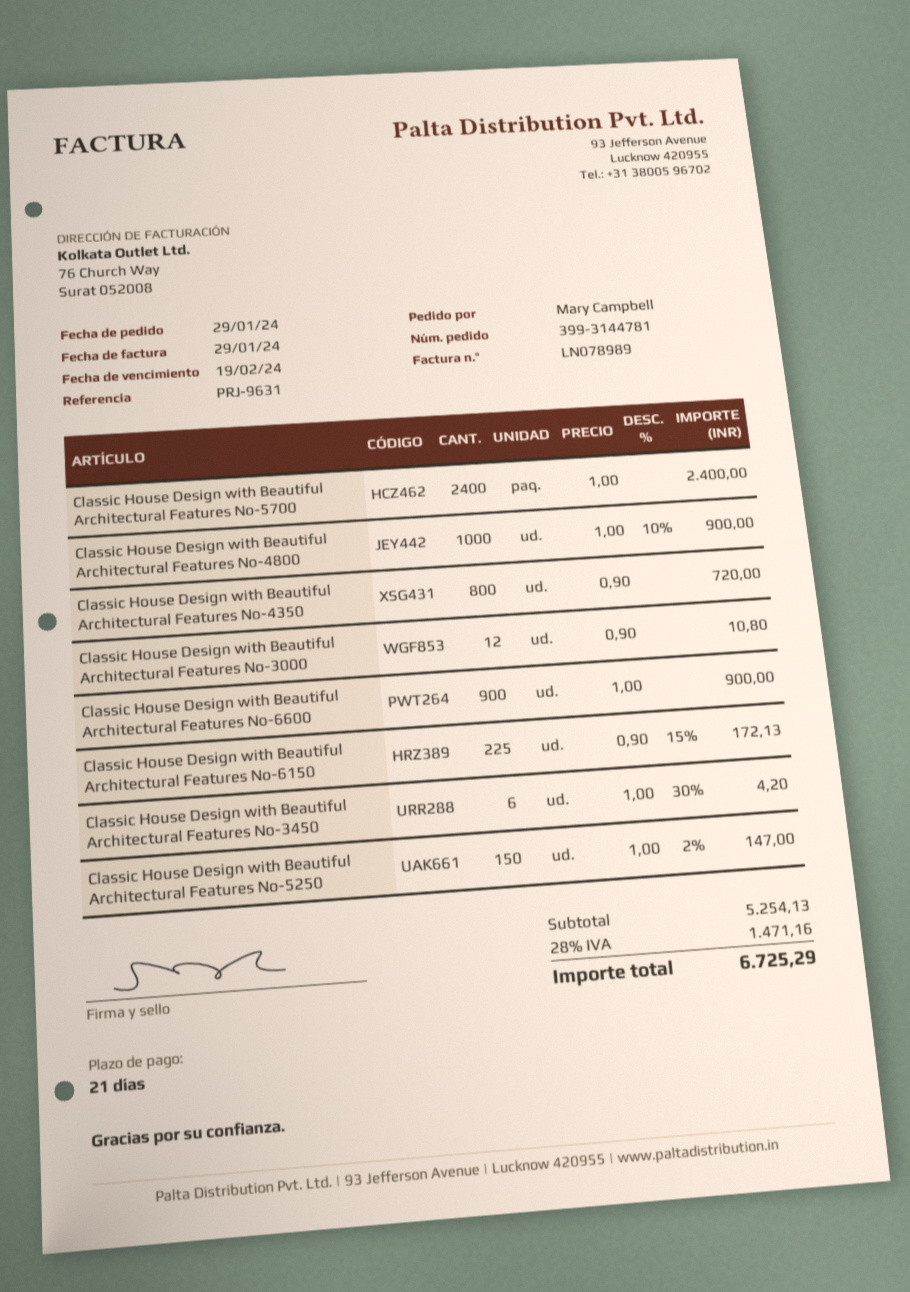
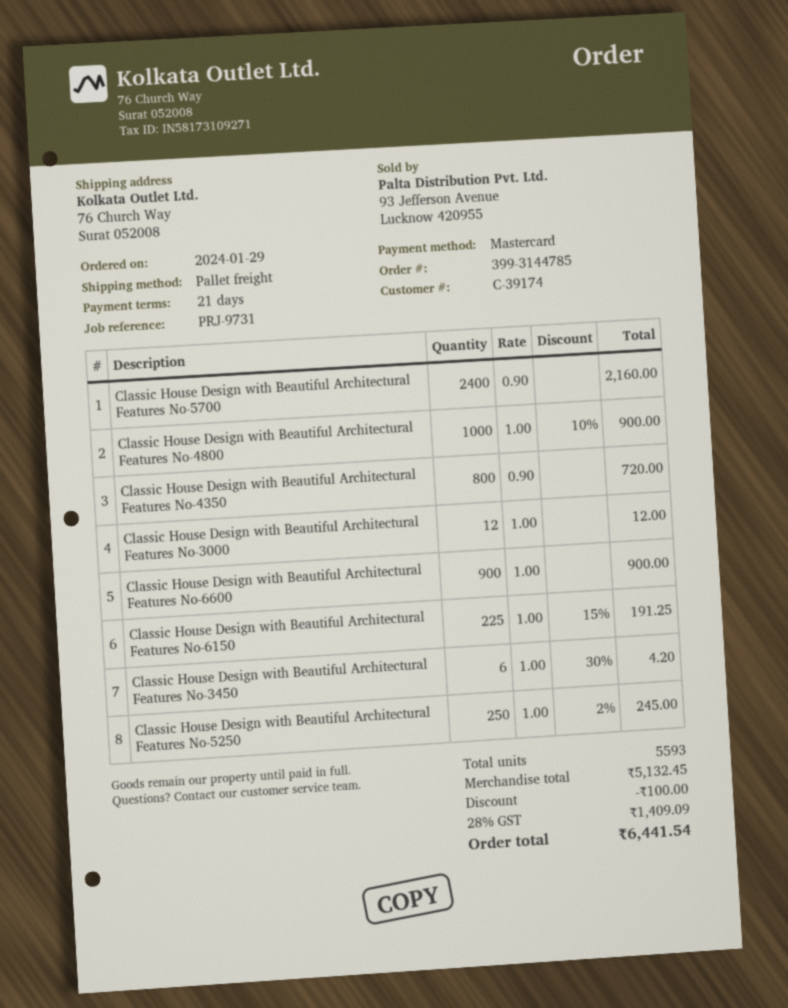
order number: 399-3144781 -> 399-3144785
reference: PRJ-9631 -> PRJ-9731
Classic House Design with Beautiful Architectural Features No-5700: 2400 x 1.00 = 2400.00 -> 2400 x 0.90 = 2160.00
Classic House Design with Beautiful Architectural Features No-3000: 12 x 0.90 = 10.80 -> 12 x 1.00 = 12.00
Classic House Design with Beautiful Architectural Features No-6150: 225 x 0.90 - 15% = 172.13 -> 225 x 1.00 - 15% = 191.25
Classic House Design with Beautiful Architectural Features No-5250: 150 x 1.00 - 2% = 147.00 -> 250 x 1.00 - 2% = 245.00
subtotal: 5254.13 -> 5132.45
discount: none -> 100.00
tax: 28% = 1471.16 -> 28% = 1409.09
total: 6725.29 -> 6441.54

